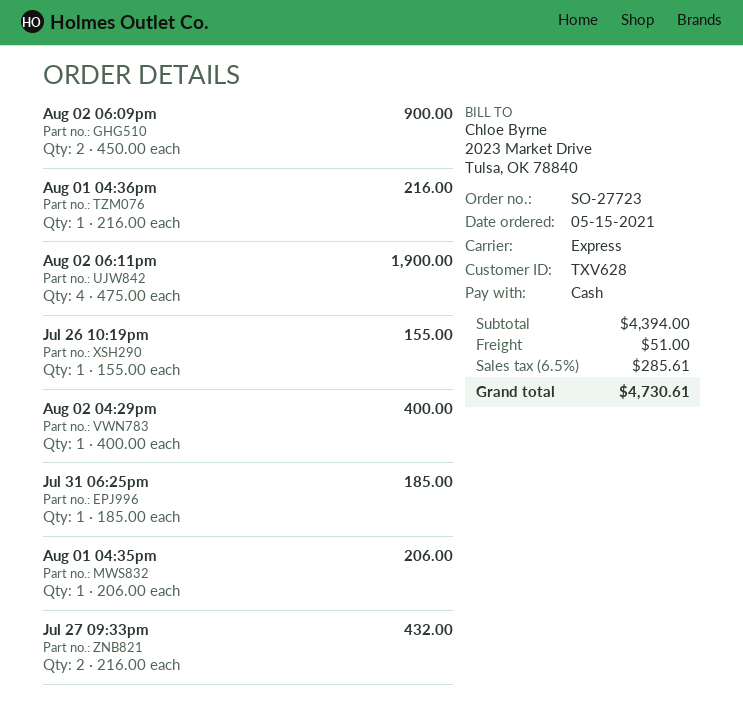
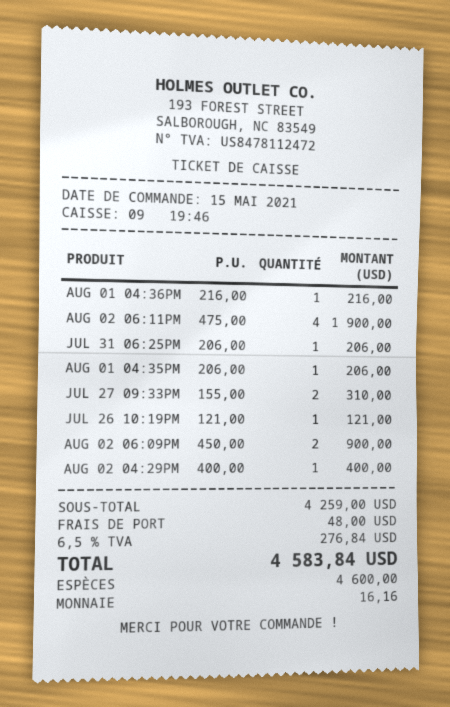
Jul 26 10:19pm: 1 x 155.00 = 155.00 -> 1 x 121.00 = 121.00
Jul 31 06:25pm: 1 x 185.00 = 185.00 -> 1 x 206.00 = 206.00
Jul 27 09:33pm: 2 x 216.00 = 432.00 -> 2 x 155.00 = 310.00
subtotal: 4394.00 -> 4259.00
shipping: 51.00 -> 48.00
tax: 6.5% = 285.61 -> 6.5% = 276.84
total: 4730.61 -> 4583.84

